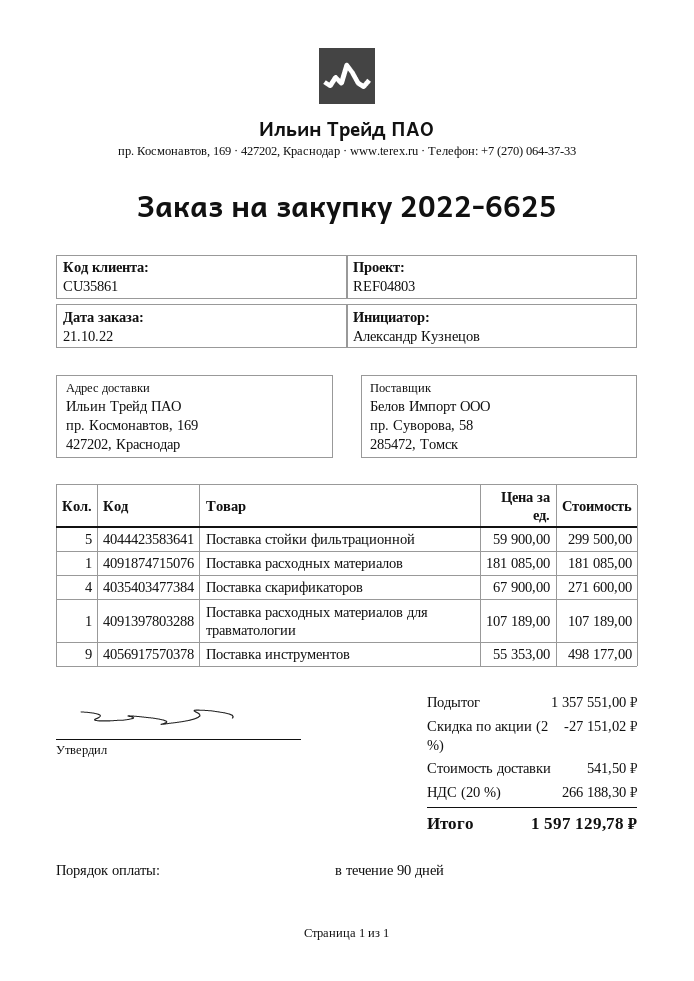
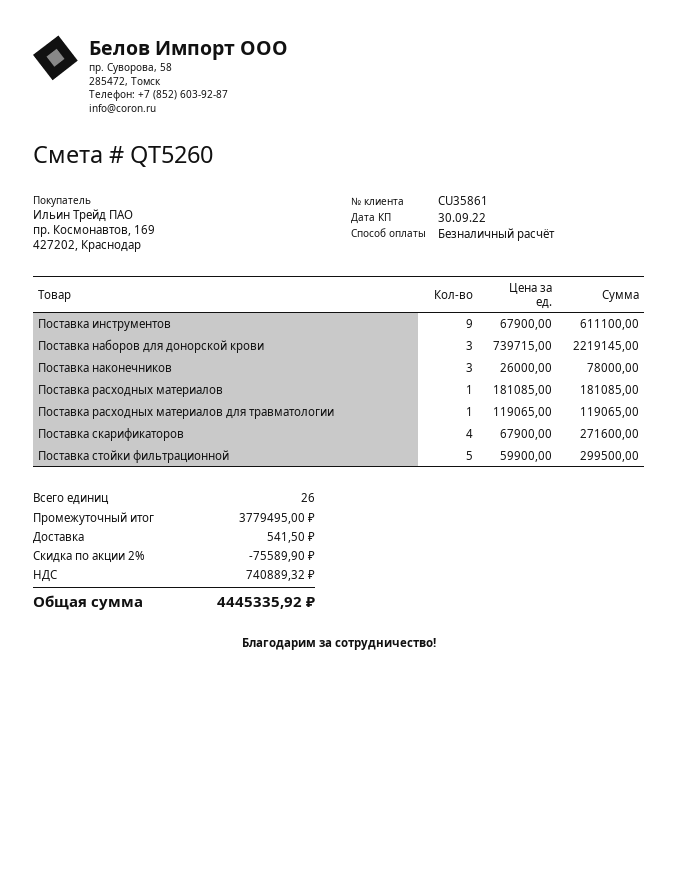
Поставка расходных материалов для травматологии: 1 x 107189.00 = 107189.00 -> 1 x 119065.00 = 119065.00
Поставка инструментов: 9 x 55353.00 = 498177.00 -> 9 x 67900.00 = 611100.00
Поставка наборов для донорской крови: none -> 3 x 739715.00 = 2219145.00
Поставка наконечников: none -> 3 x 26000.00 = 78000.00
subtotal: 1357551.00 -> 3779495.00
discount: 2% = 27151.02 -> 2% = 75589.90
tax: 266188.30 -> 740889.32
total: 1597129.78 -> 4445335.92

